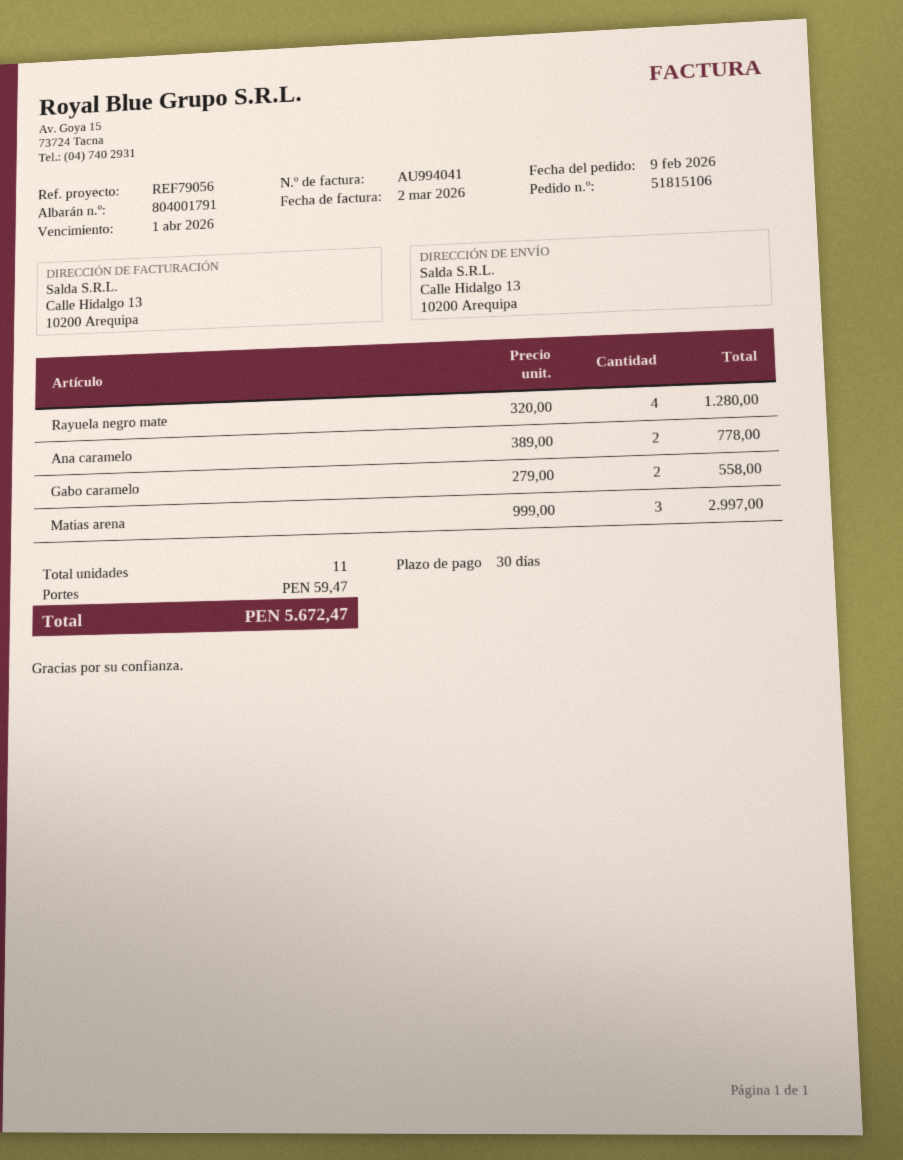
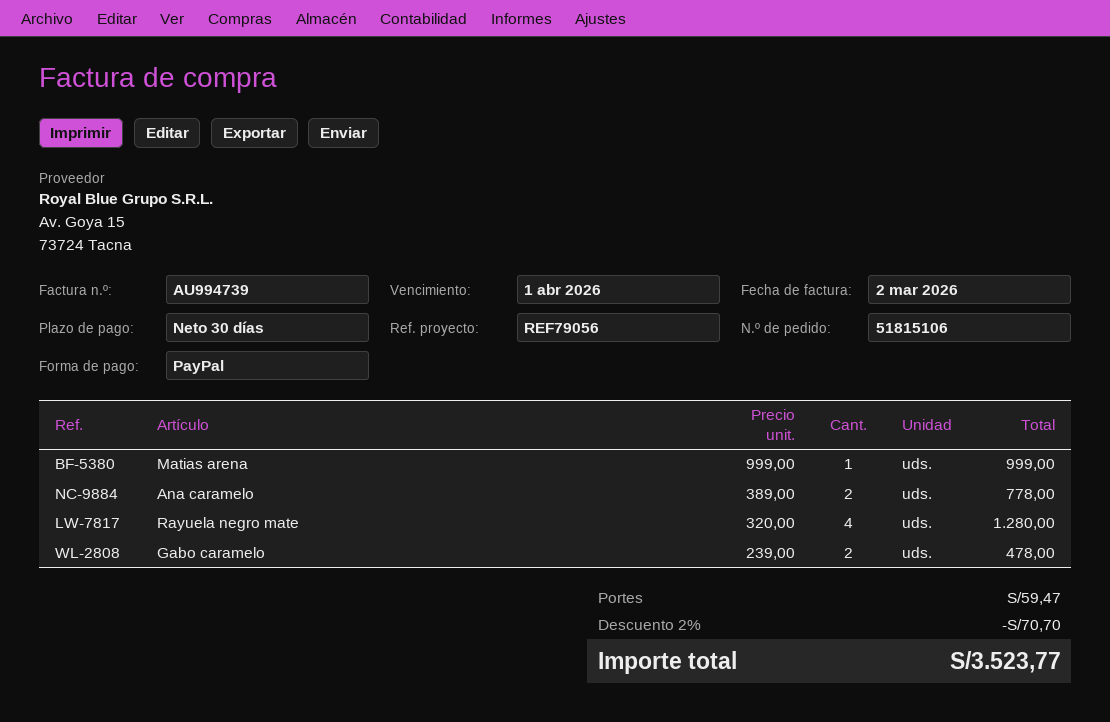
invoice number: AU994041 -> AU994739
Gabo caramelo: 2 x 279.00 = 558.00 -> 2 x 239.00 = 478.00
Matias arena: 3 x 999.00 = 2997.00 -> 1 x 999.00 = 999.00
discount: none -> 2% = 70.70
total: 5672.47 -> 3523.77

